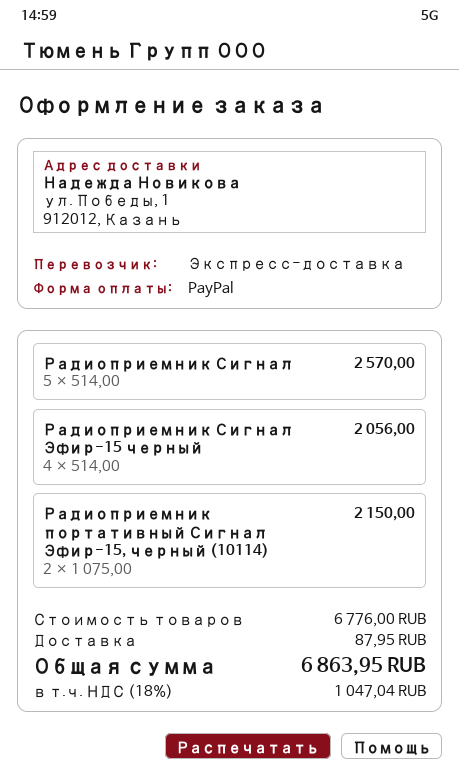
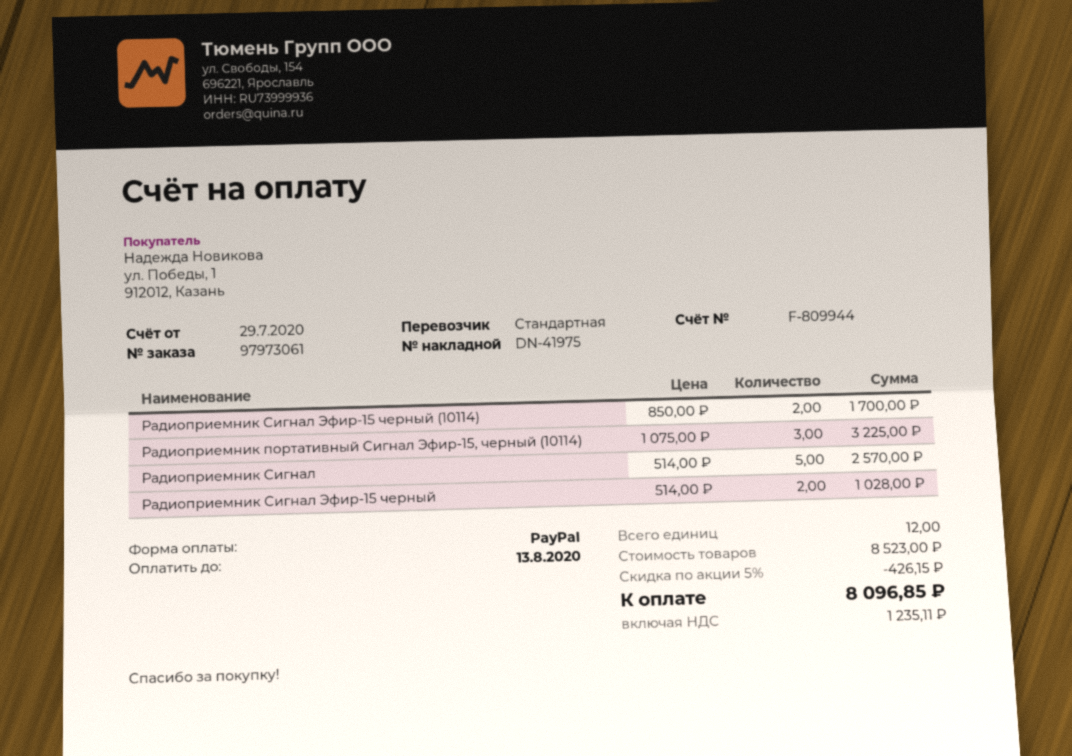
shipping method: express -> standard
Радиоприемник Сигнал Эфир-15 черный: 4 x 514.00 = 2056.00 -> 2 x 514.00 = 1028.00
Радиоприемник портативный Сигнал Эфир-15, черный (10114): 2 x 1075.00 = 2150.00 -> 3 x 1075.00 = 3225.00
Радиоприемник Сигнал Эфир-15 черный (10114): none -> 2 x 850.00 = 1700.00
subtotal: 6776.00 -> 8523.00
discount: none -> 5% = 426.15
shipping: 87.95 -> none
tax: 1047.04 -> 1235.11
total: 6863.95 -> 8096.85

